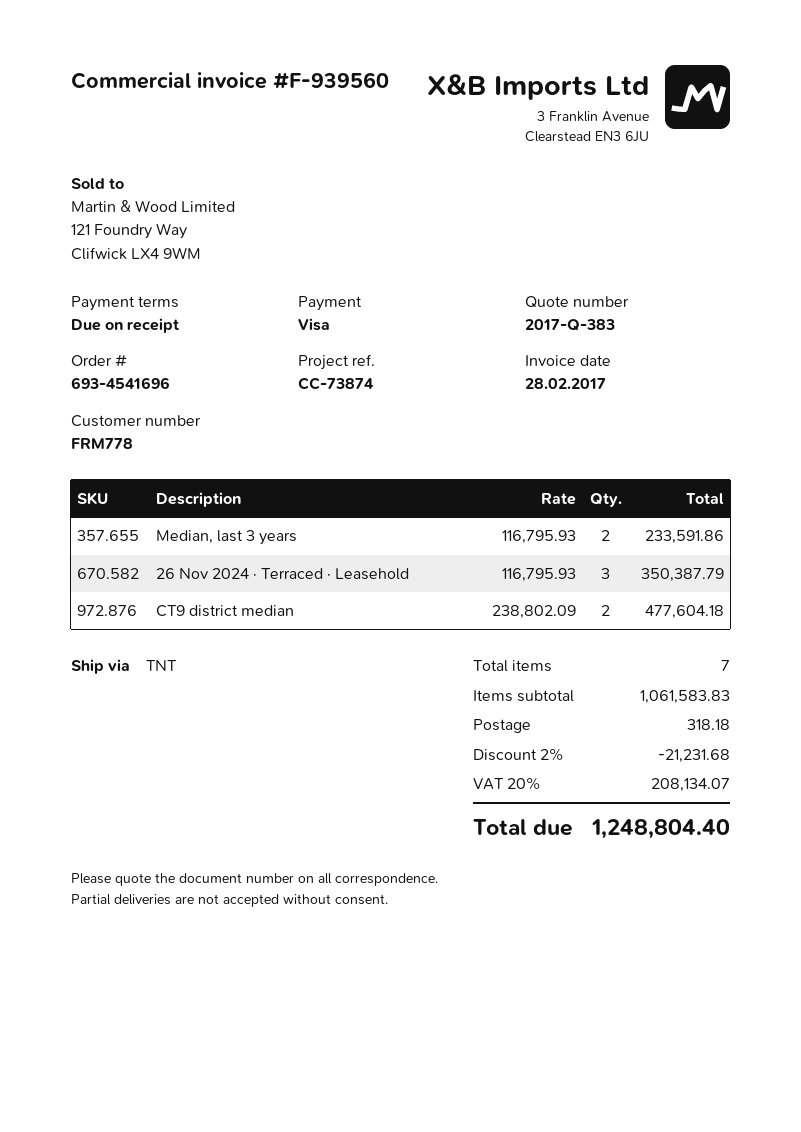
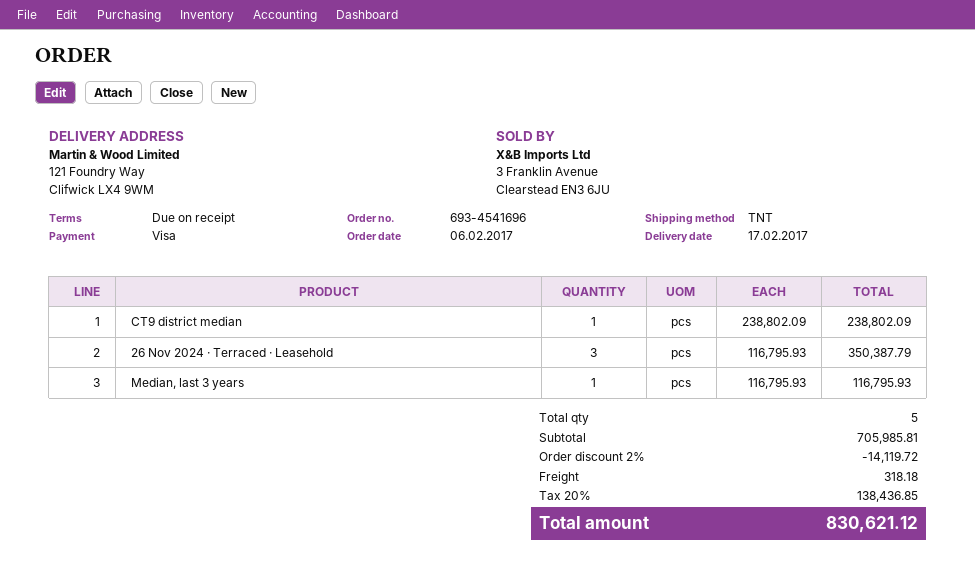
Median, last 3 years: 2 x 116795.93 = 233591.86 -> 1 x 116795.93 = 116795.93
CT9 district median: 2 x 238802.09 = 477604.18 -> 1 x 238802.09 = 238802.09
total quantity: 7 -> 5
subtotal: 1061583.83 -> 705985.81
discount: 2% = 21231.68 -> 2% = 14119.72
tax: 20% = 208134.07 -> 20% = 138436.85
total: 1248804.40 -> 830621.12

